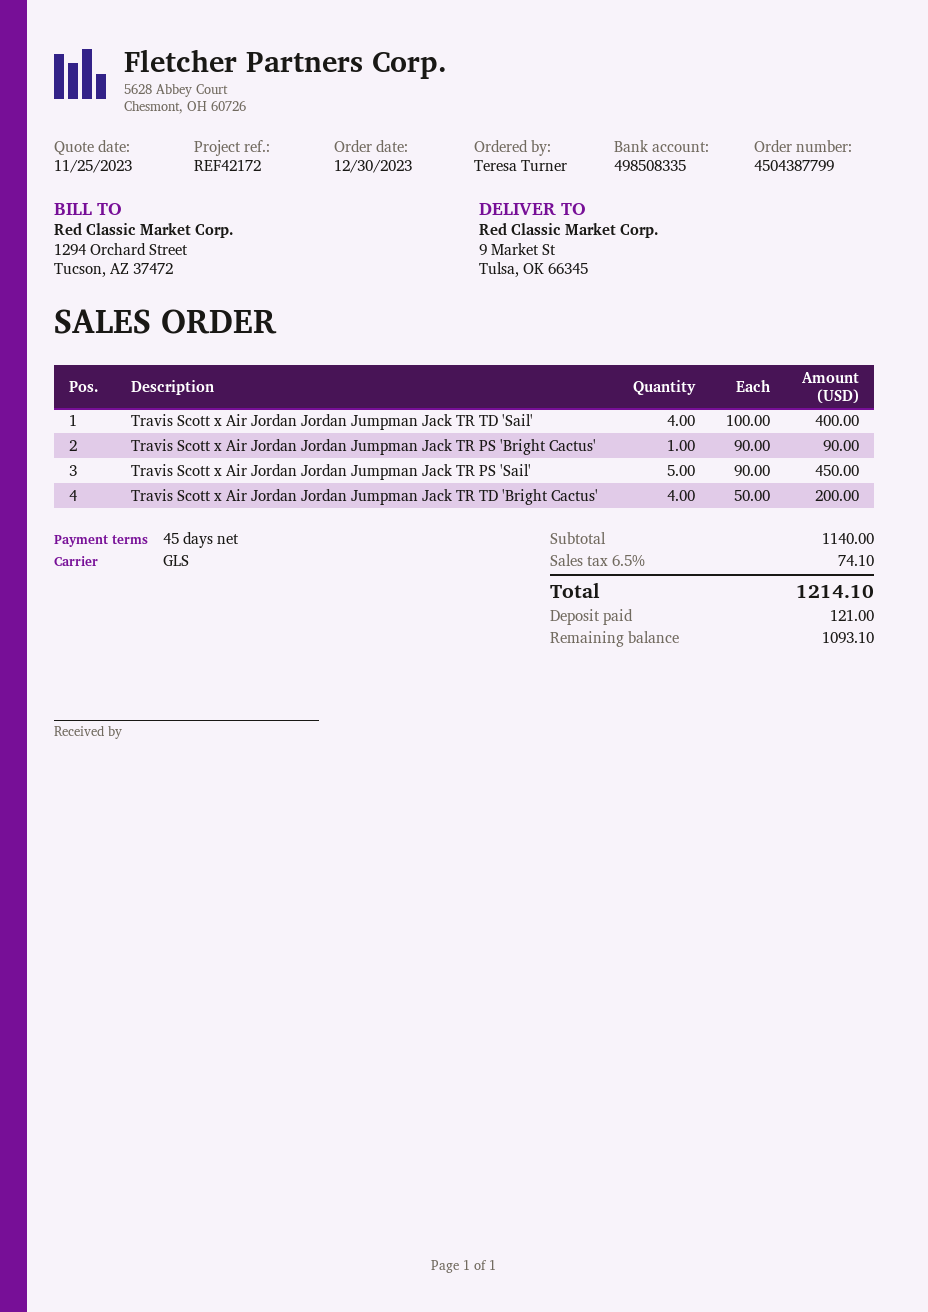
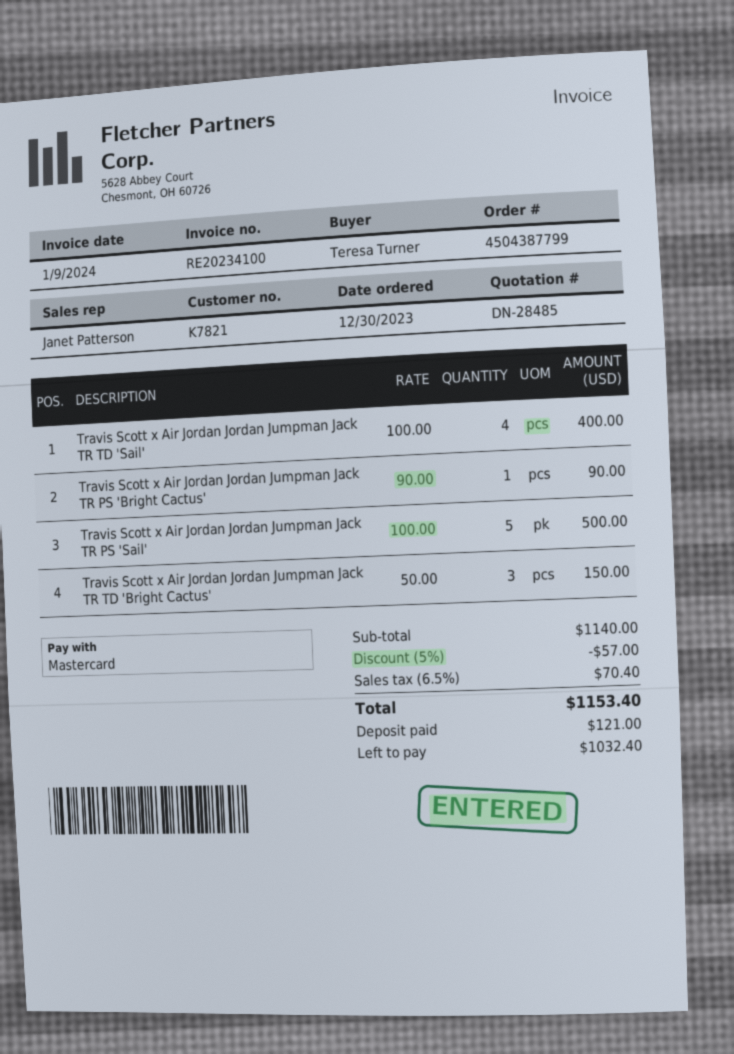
Travis Scott x Air Jordan Jordan Jumpman Jack TR PS 'Sail': 5 x 90.00 = 450.00 -> 5 x 100.00 = 500.00
Travis Scott x Air Jordan Jordan Jumpman Jack TR TD 'Bright Cactus': 4 x 50.00 = 200.00 -> 3 x 50.00 = 150.00
discount: none -> 5% = 57.00
tax: 6.5% = 74.10 -> 6.5% = 70.40
total: 1214.10 -> 1153.40
balance: 1093.10 -> 1032.40

